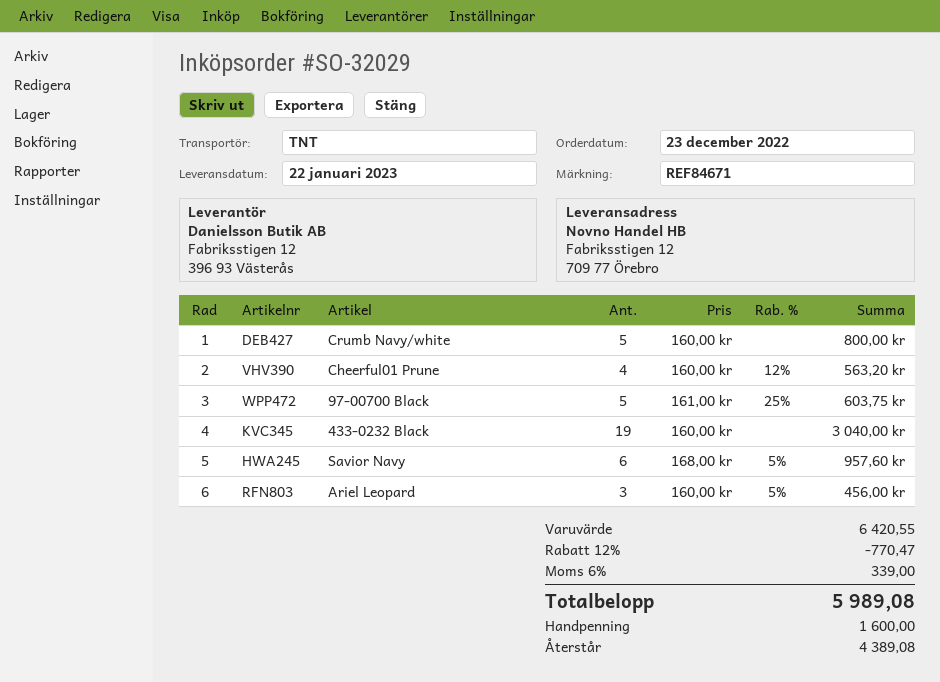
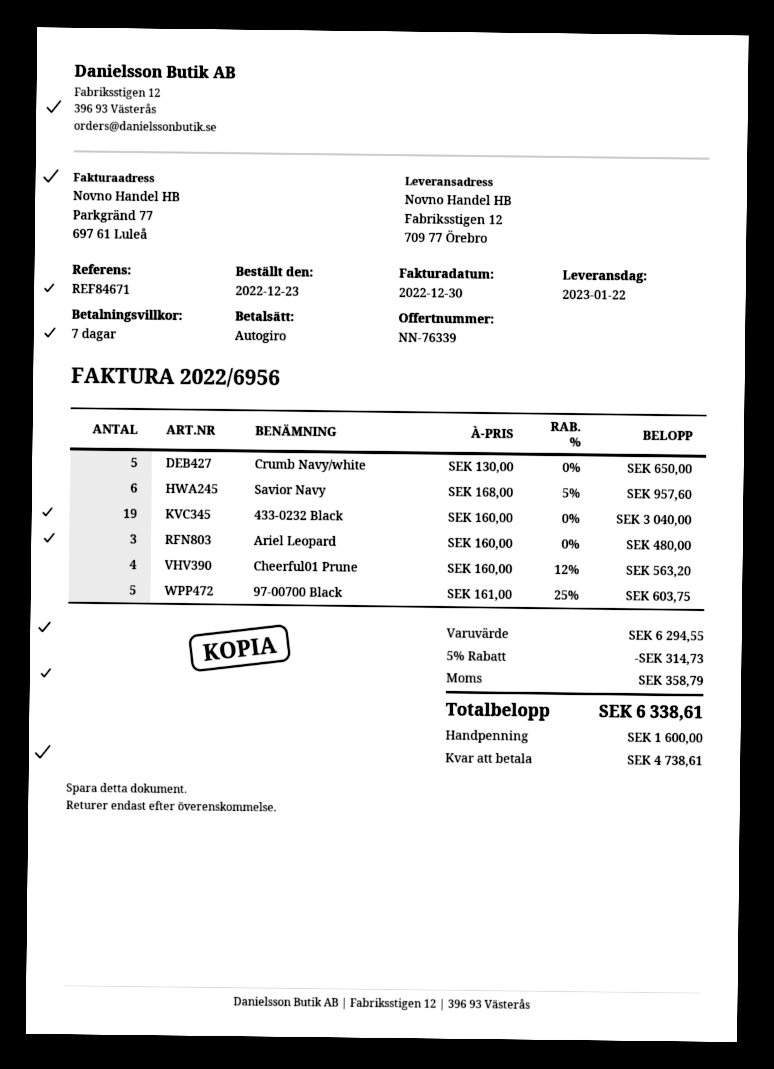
Crumb Navy/white: 5 x 160.00 = 800.00 -> 5 x 130.00 = 650.00
Ariel Leopard: 3 x 160.00 - 5% = 456.00 -> 3 x 160.00 = 480.00
subtotal: 6420.55 -> 6294.55
discount: 12% = 770.47 -> 5% = 314.73
tax: 339.00 -> 358.79
total: 5989.08 -> 6338.61
balance: 4389.08 -> 4738.61

